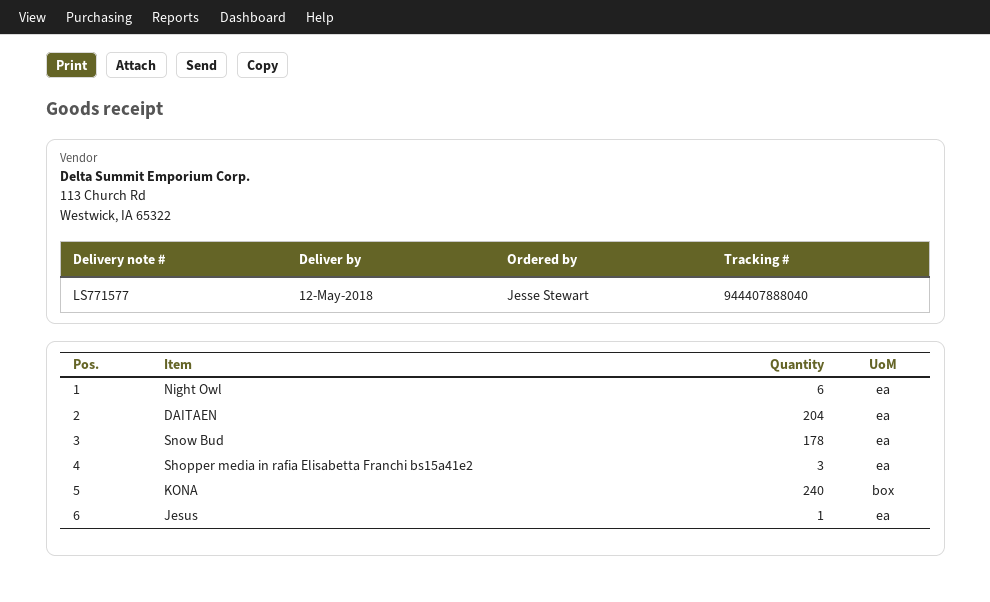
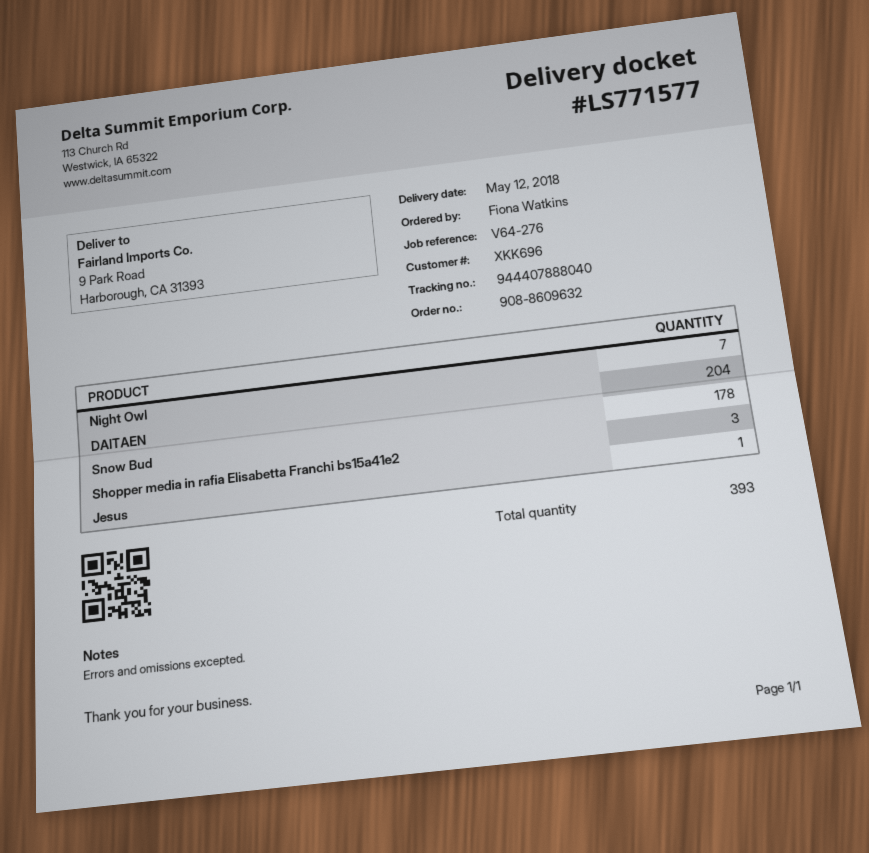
ordered by: Jesse Stewart -> Fiona Watkins
Night Owl: 6 -> 7
KONA: 240 -> none

